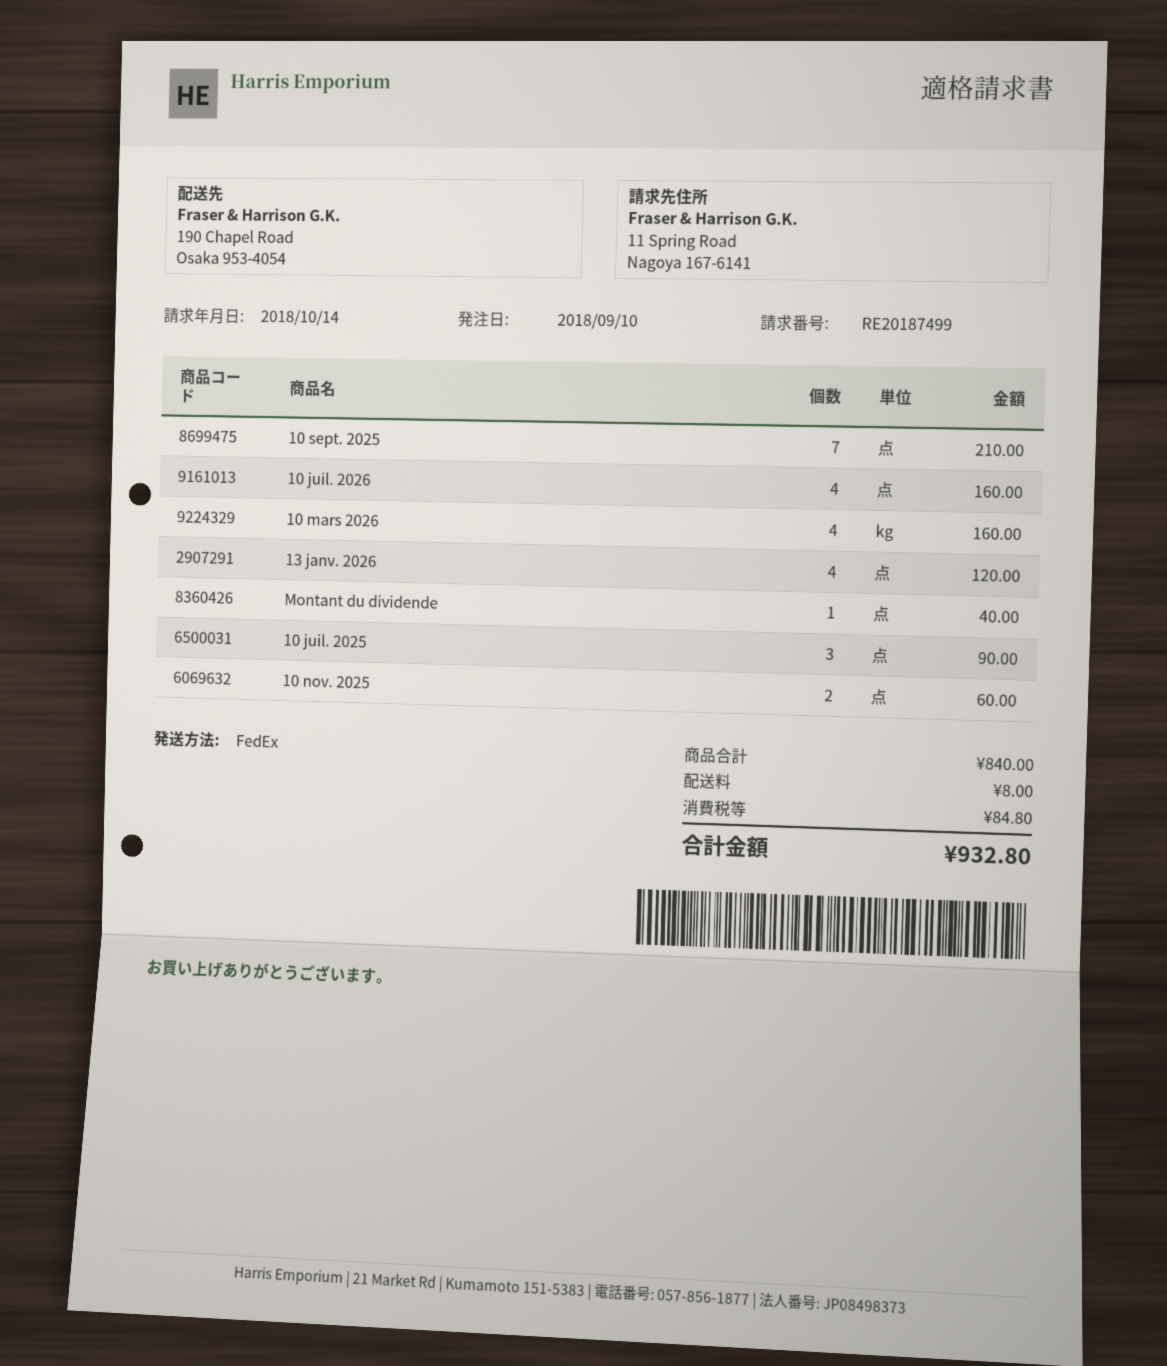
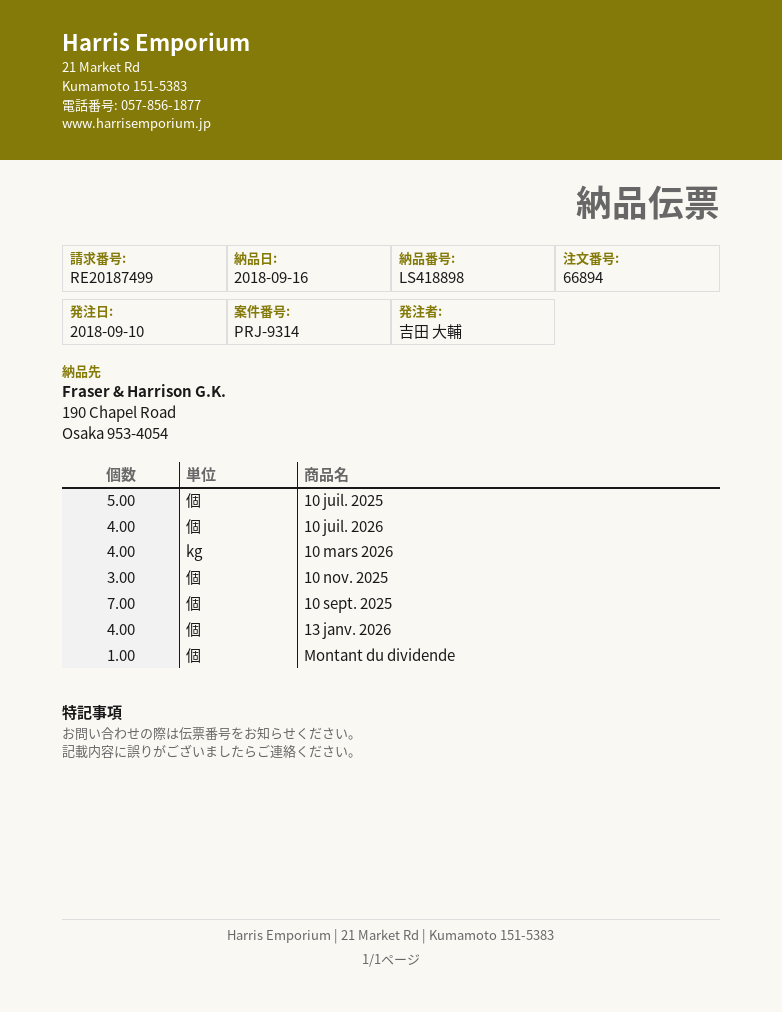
10 juil. 2025: 3 -> 5
10 nov. 2025: 2 -> 3

